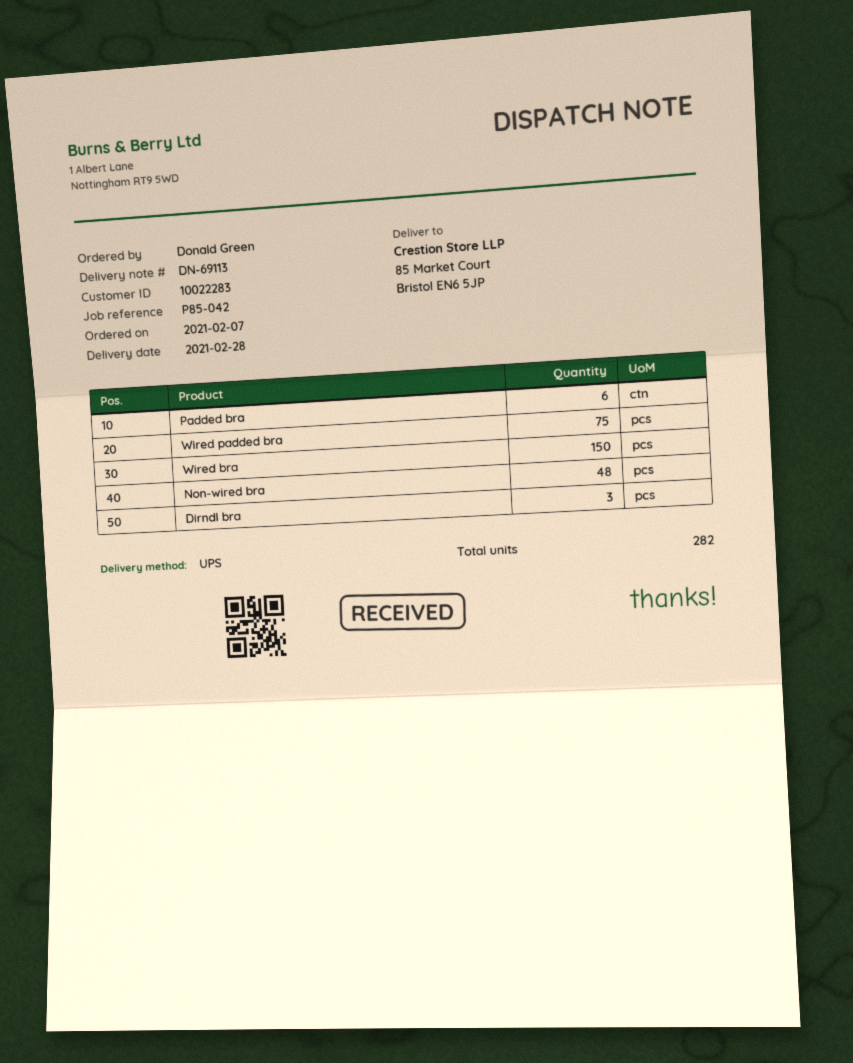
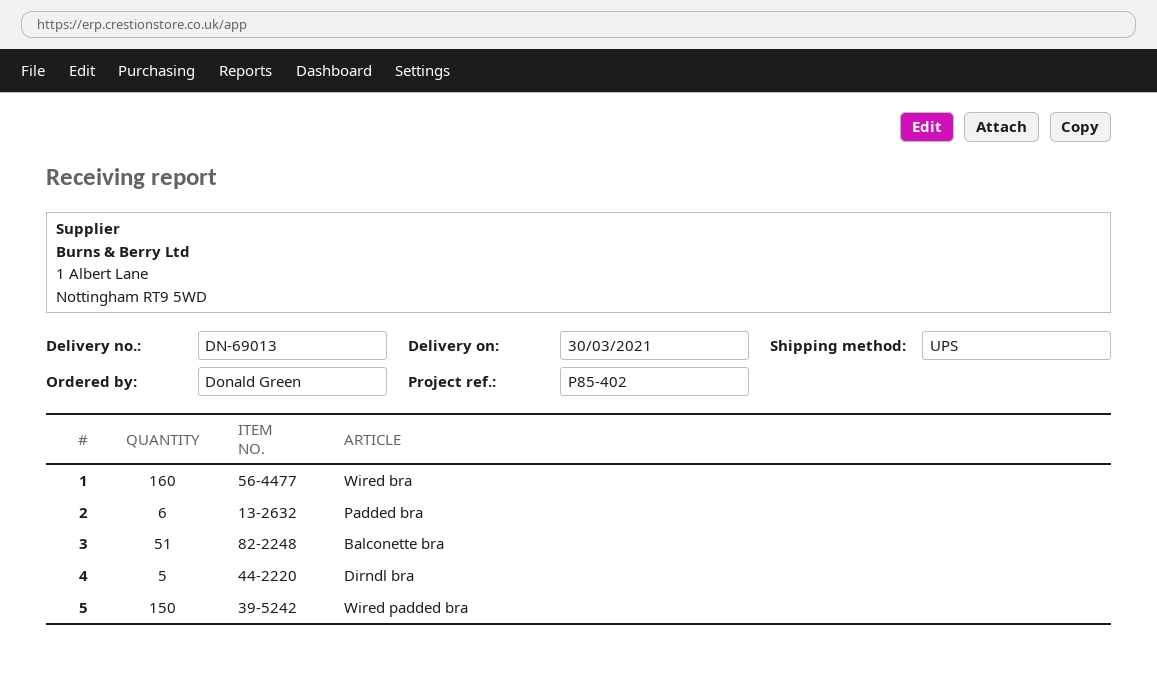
delivery note number: DN-69113 -> DN-69013
delivery date: 2021-02-28 -> 2021-03-30
reference: P85-042 -> P85-402
Wired padded bra: 75 -> 150
Wired bra: 150 -> 160
Non-wired bra: 48 -> none
Dirndl bra: 3 -> 5
Balconette bra: none -> 51

